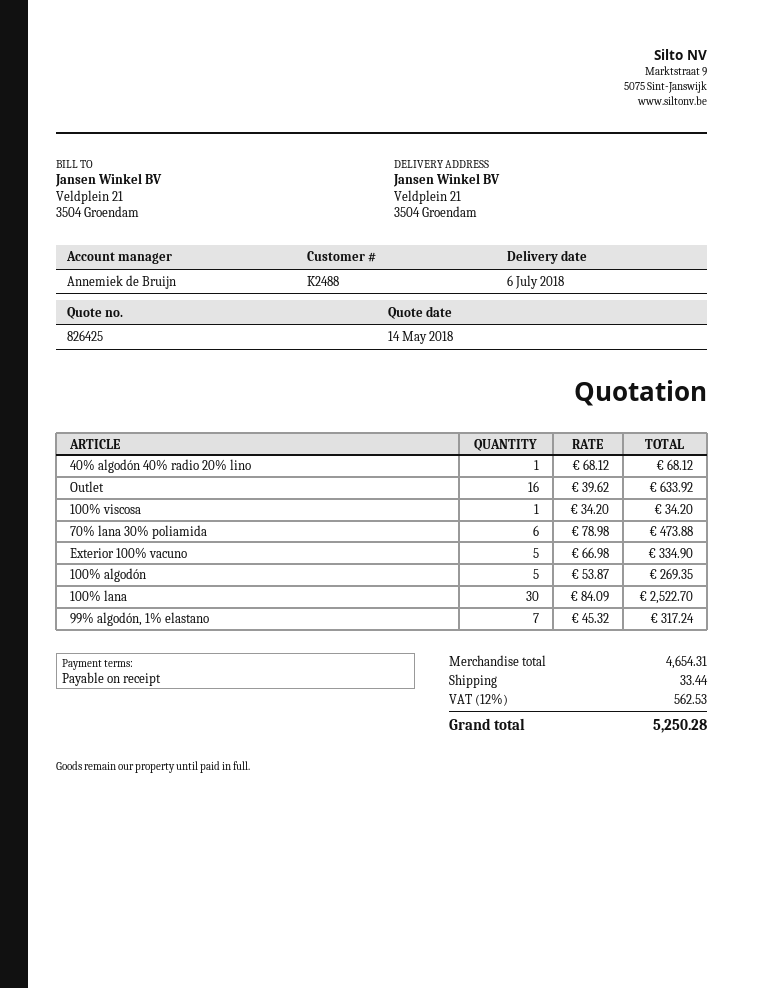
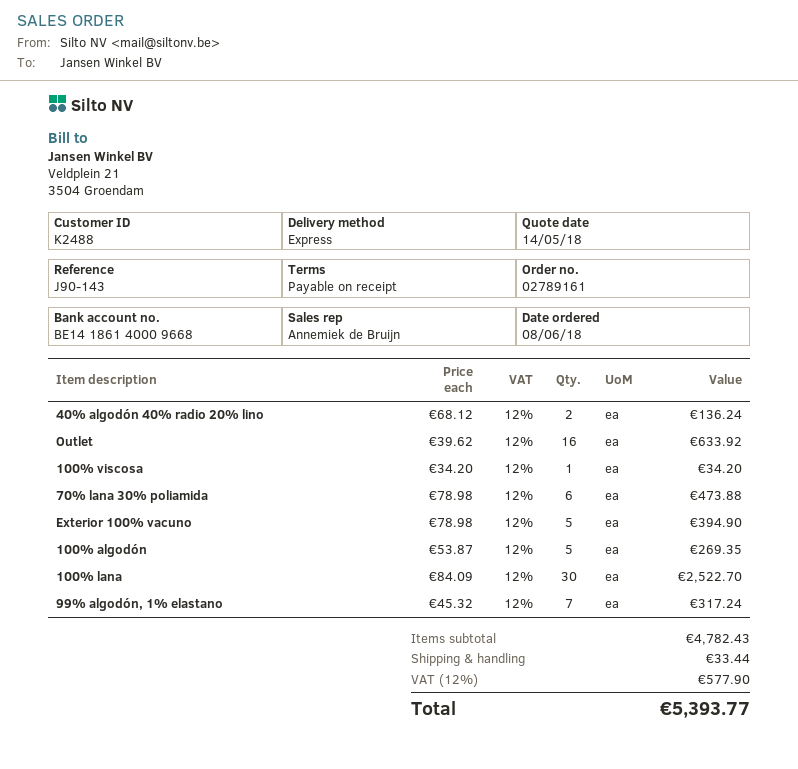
40% algodón 40% radio 20% lino: 1 x 68.12 = 68.12 -> 2 x 68.12 = 136.24
Exterior 100% vacuno: 5 x 66.98 = 334.90 -> 5 x 78.98 = 394.90
subtotal: 4654.31 -> 4782.43
tax: 12% = 562.53 -> 12% = 577.90
total: 5250.28 -> 5393.77

